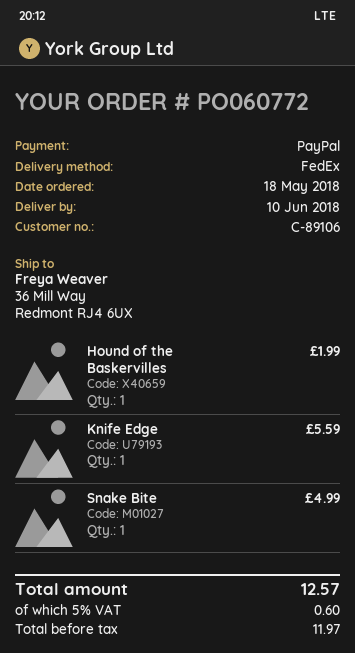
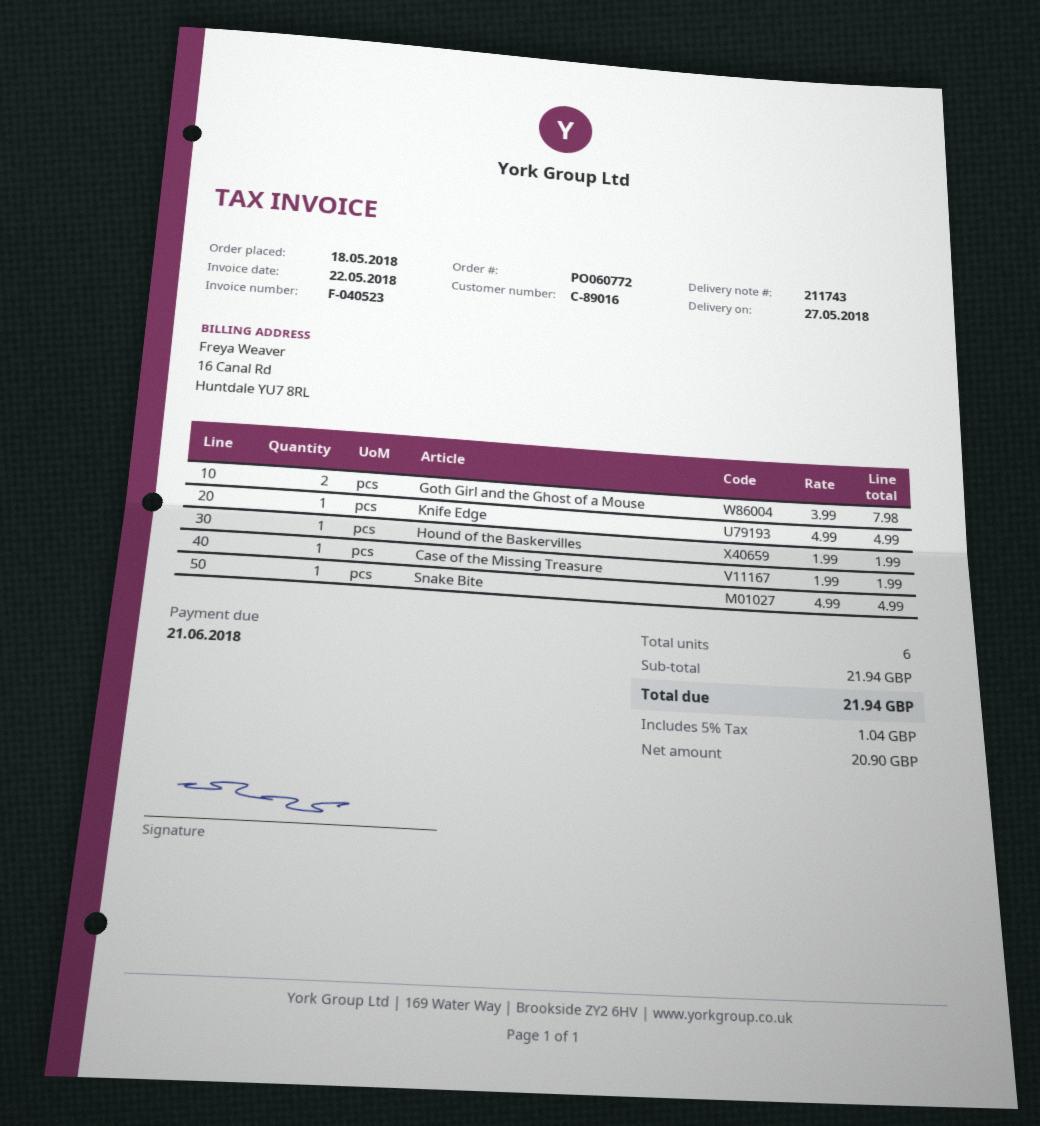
delivery date: 2018-06-10 -> 2018-05-27
customer number: C-89106 -> C-89016
Knife Edge: 1 for 5.59 -> 1 for 4.99
Goth Girl and the Ghost of a Mouse: none -> 2 for 7.98
Case of the Missing Treasure: none -> 1 for 1.99
net: 11.97 -> 20.90
tax: 5% = 0.60 -> 5% = 1.04
total: 12.57 -> 21.94

